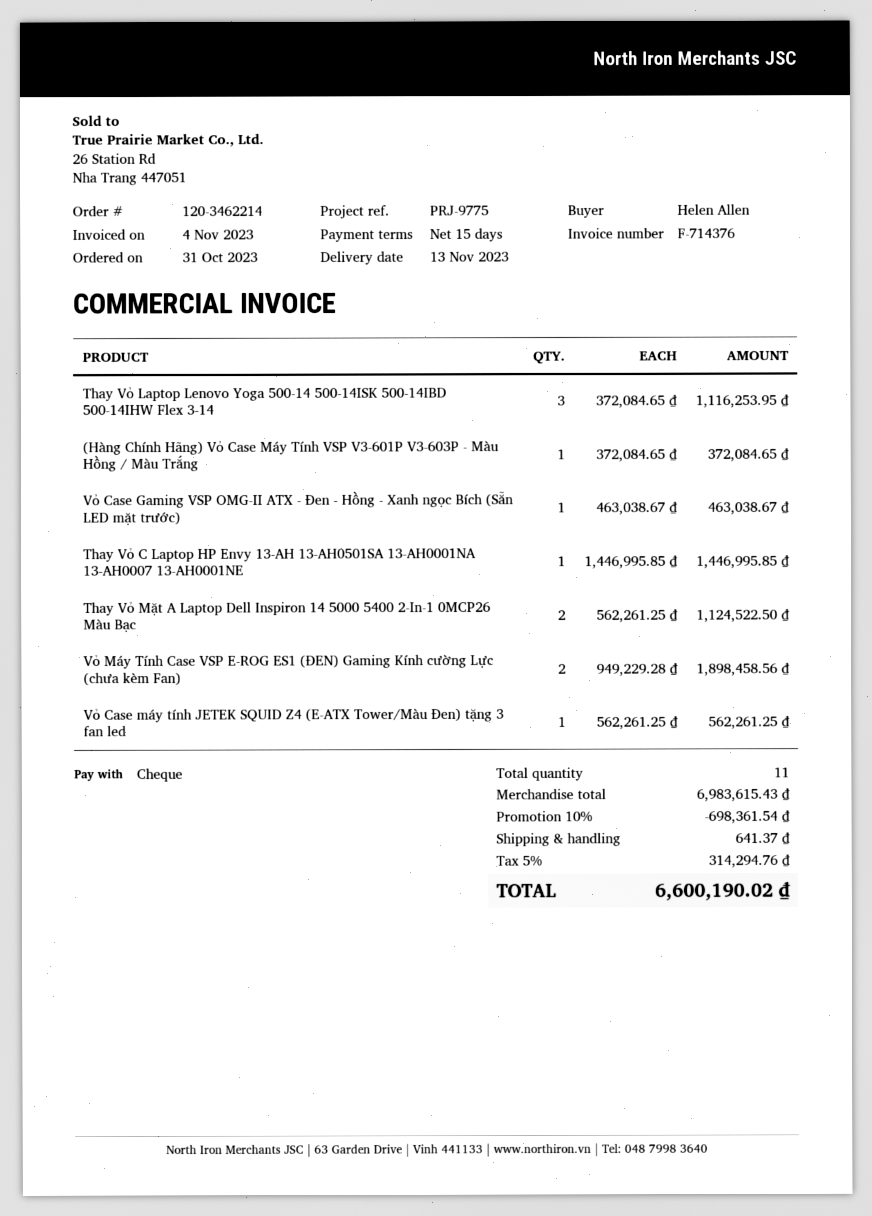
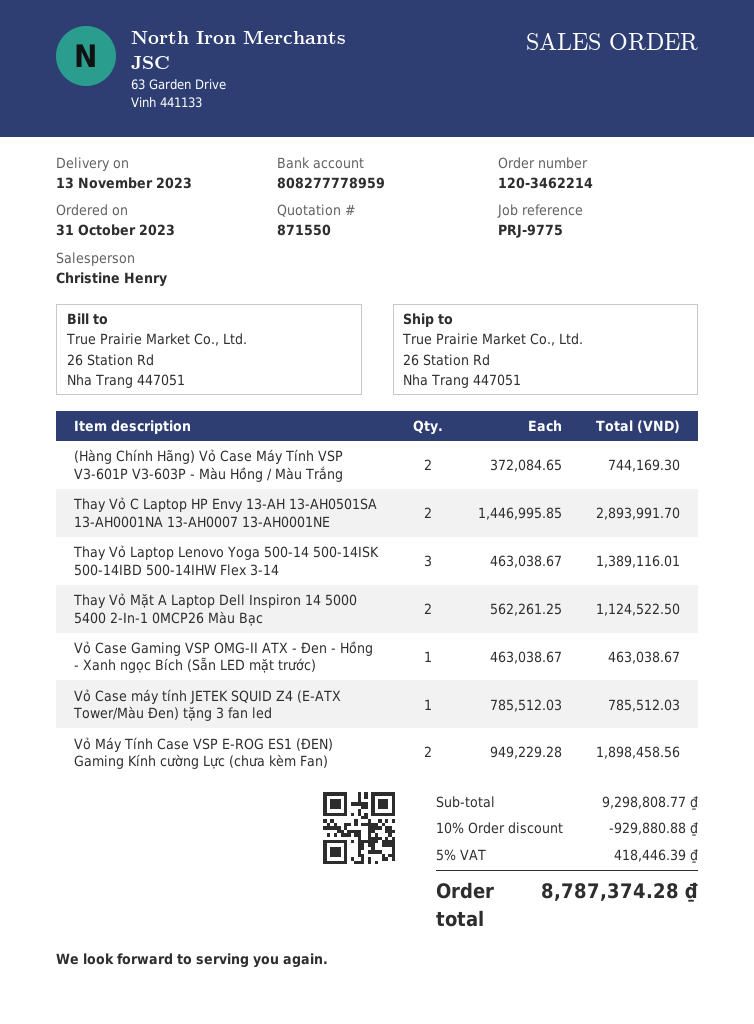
Thay Vỏ Laptop Lenovo Yoga 500-14 500-14ISK 500-14IBD 500-14IHW Flex 3-14: 3 x 372084.65 = 1116253.95 -> 3 x 463038.67 = 1389116.01
(Hàng Chính Hãng) Vỏ Case Máy Tính VSP V3-601P V3-603P - Màu Hồng / Màu Trắng: 1 x 372084.65 = 372084.65 -> 2 x 372084.65 = 744169.30
Thay Vỏ C Laptop HP Envy 13-AH 13-AH0501SA 13-AH0001NA 13-AH0007 13-AH0001NE: 1 x 1446995.85 = 1446995.85 -> 2 x 1446995.85 = 2893991.70
Vỏ Case máy tính JETEK SQUID Z4 (E-ATX Tower/Màu Đen) tặng 3 fan led: 1 x 562261.25 = 562261.25 -> 1 x 785512.03 = 785512.03
subtotal: 6983615.43 -> 9298808.77
discount: 10% = 698361.54 -> 10% = 929880.88
shipping: 641.37 -> none
tax: 5% = 314294.76 -> 5% = 418446.39
total: 6600190.02 -> 8787374.28

